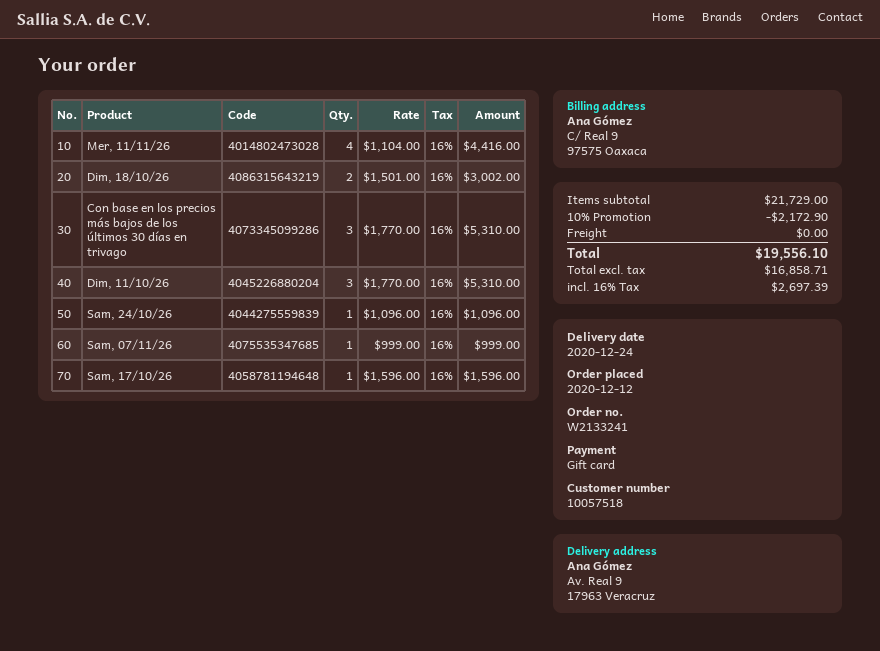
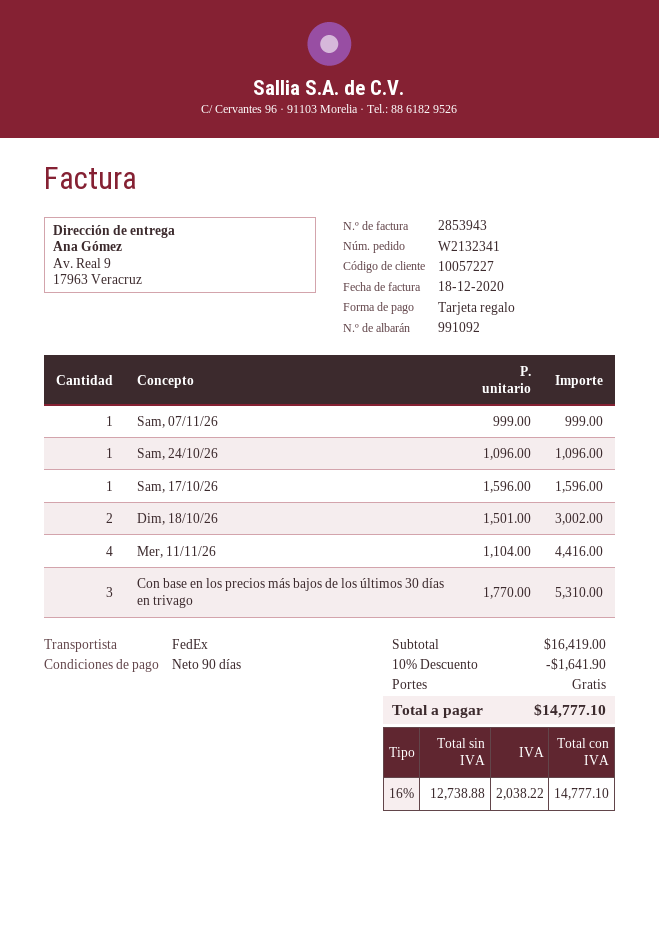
order number: W2133241 -> W2132341
customer number: 10057518 -> 10057227
Dim, 11/10/26: 3 x 1770.00 = 5310.00 -> none
subtotal: 21729.00 -> 16419.00
discount: 10% = 2172.90 -> 10% = 1641.90
net: 16858.71 -> 12738.88
tax: 16% = 2697.39 -> 16% = 2038.22
total: 19556.10 -> 14777.10

